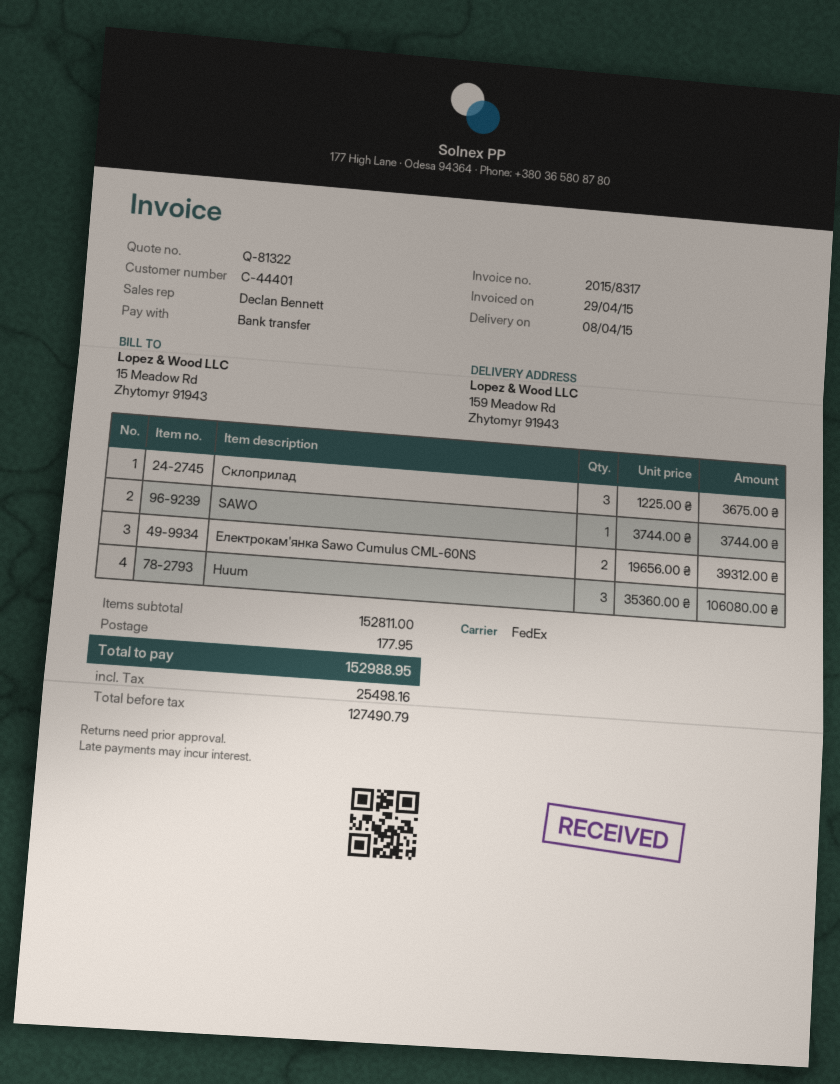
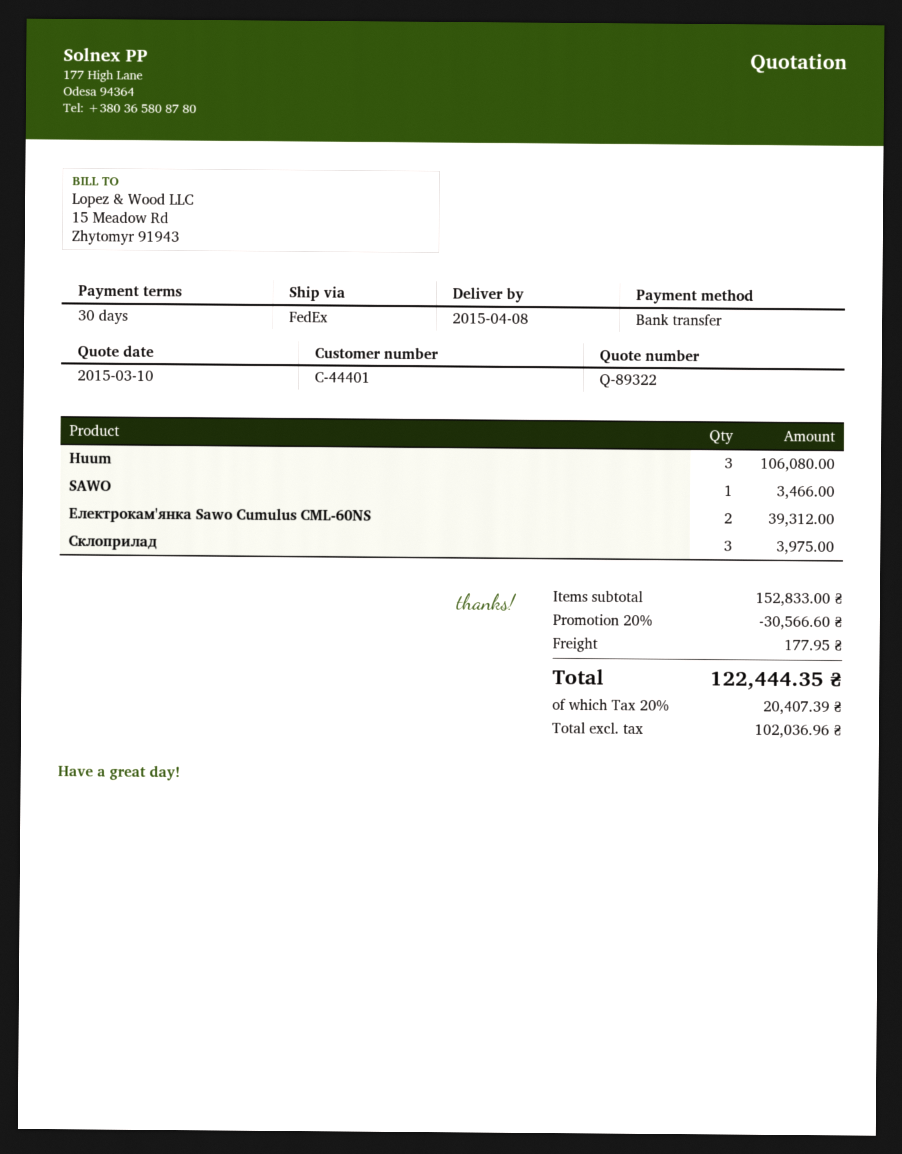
quote number: Q-81322 -> Q-89322
Склоприлад: 3 for 3675.00 -> 3 for 3975.00
SAWO: 1 for 3744.00 -> 1 for 3466.00
subtotal: 152811.00 -> 152833.00
discount: none -> 20% = 30566.60
net: 127490.79 -> 102036.96
tax: 25498.16 -> 20407.39
total: 152988.95 -> 122444.35

